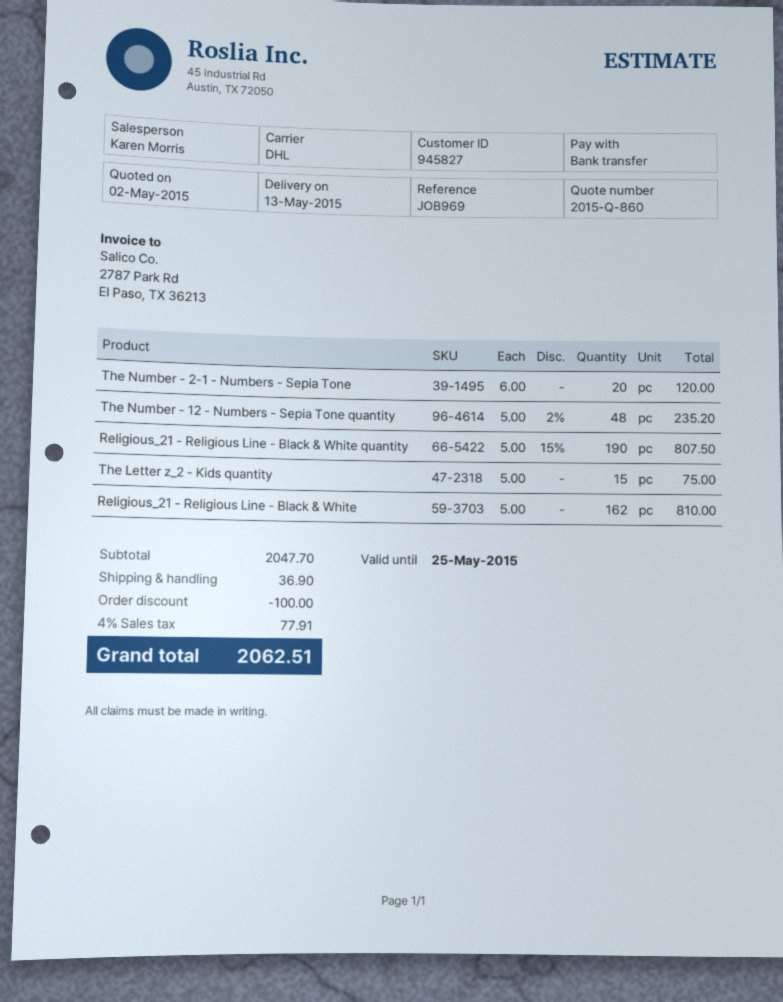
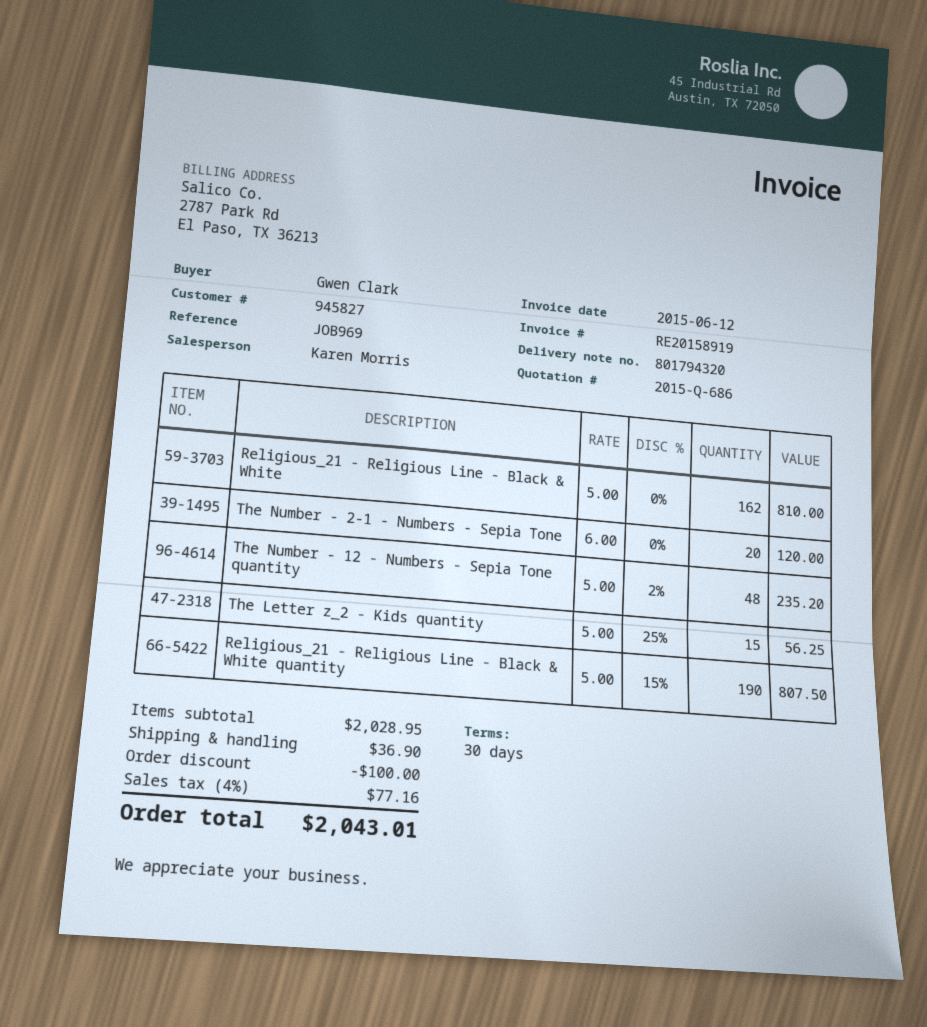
quote number: 2015-Q-860 -> 2015-Q-686
The Letter z_2 - Kids quantity: 15 x 5.00 = 75.00 -> 15 x 5.00 - 25% = 56.25
subtotal: 2047.70 -> 2028.95
tax: 4% = 77.91 -> 4% = 77.16
total: 2062.51 -> 2043.01

